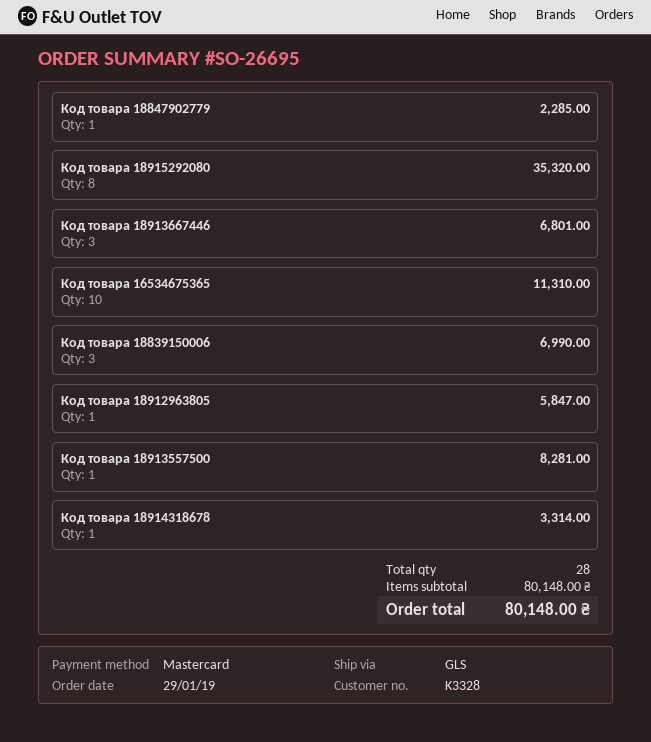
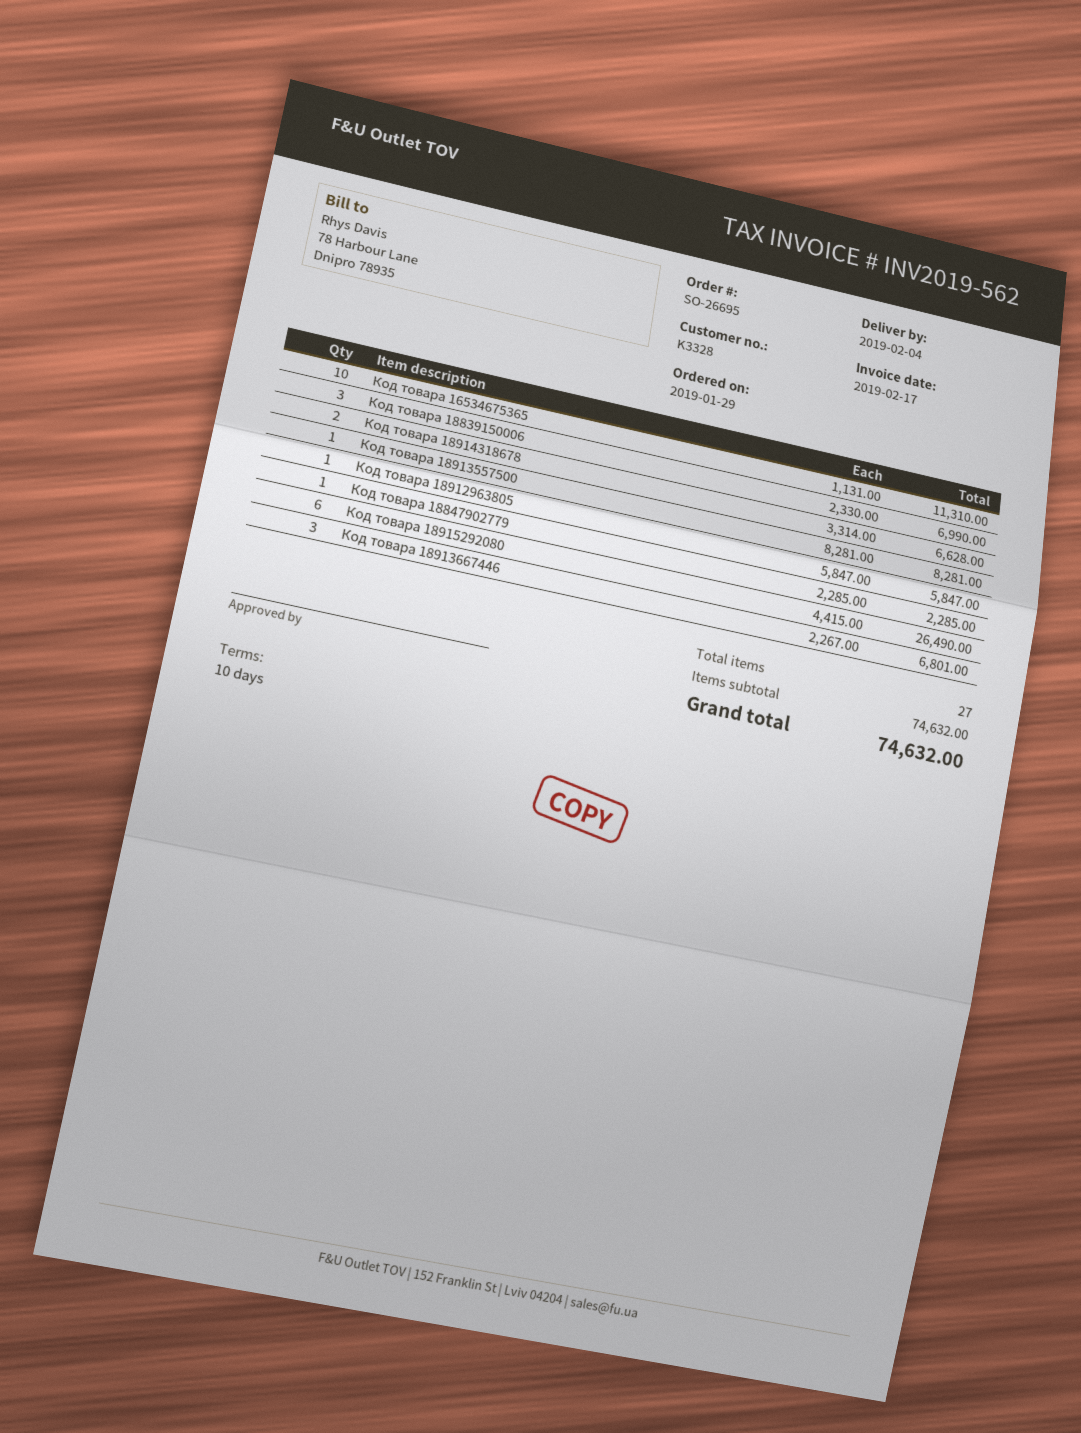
Код товара 18915292080: 8 for 35320.00 -> 6 for 26490.00
Код товара 18914318678: 1 for 3314.00 -> 2 for 6628.00
total quantity: 28 -> 27
subtotal: 80148.00 -> 74632.00
total: 80148.00 -> 74632.00

